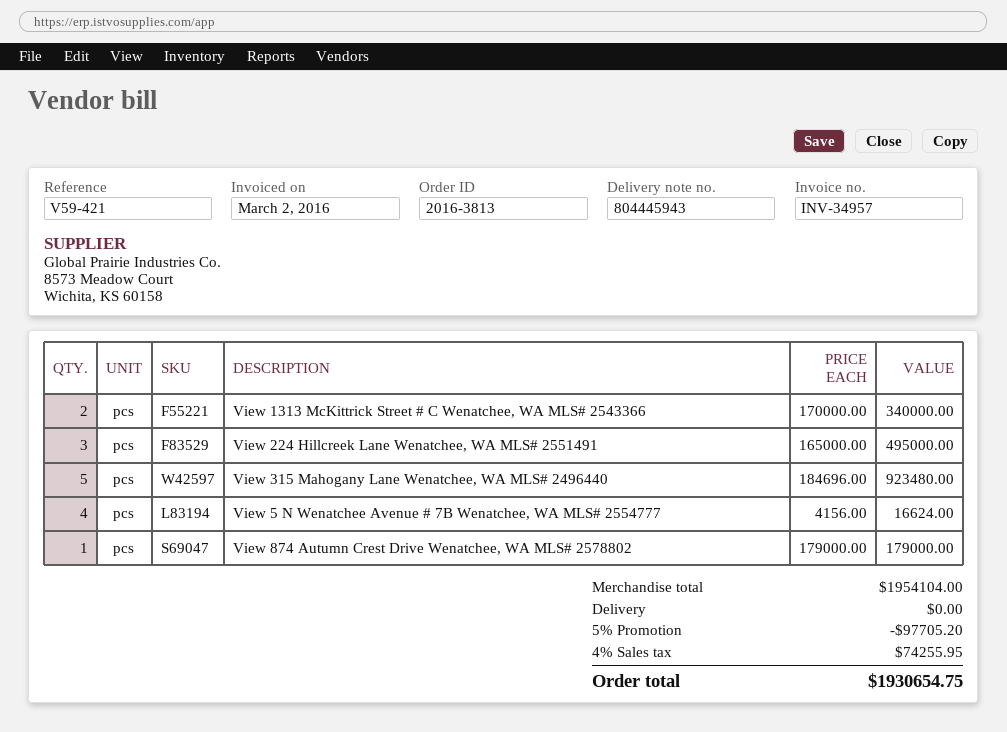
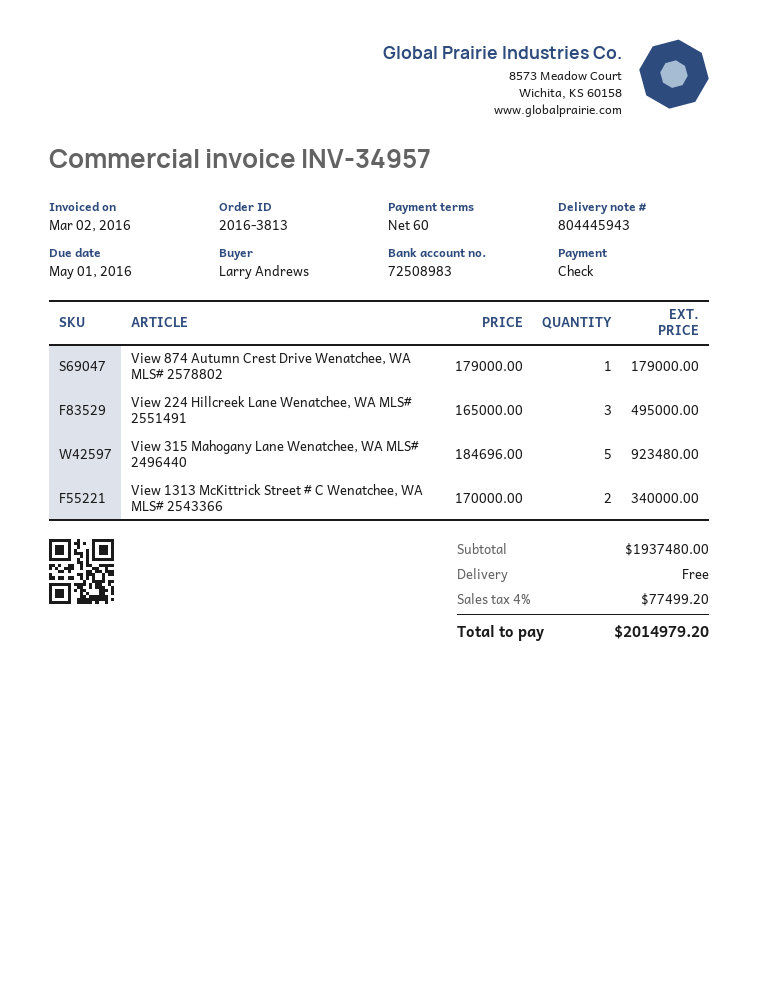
View 5 N Wenatchee Avenue # 7B Wenatchee, WA MLS# 2554777: 4 x 4156.00 = 16624.00 -> none
subtotal: 1954104.00 -> 1937480.00
discount: 5% = 97705.20 -> none
tax: 4% = 74255.95 -> 4% = 77499.20
total: 1930654.75 -> 2014979.20

